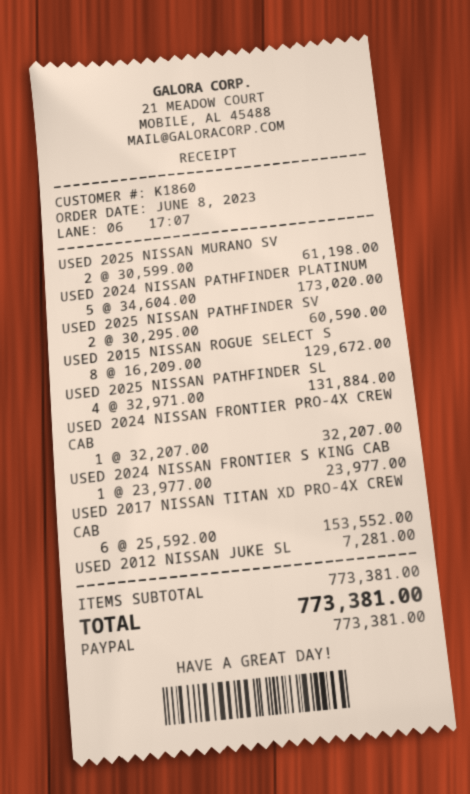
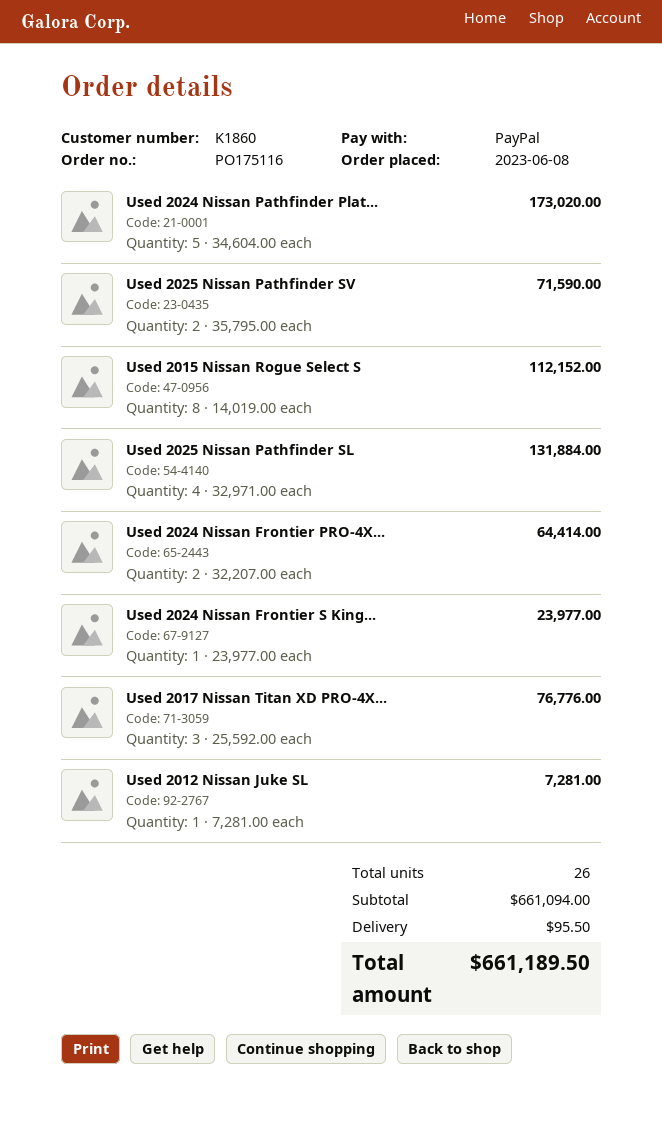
USED 2025 NISSAN MURANO SV: 2 x 30599.00 = 61198.00 -> none
USED 2025 NISSAN PATHFINDER SV: 2 x 30295.00 = 60590.00 -> 2 x 35795.00 = 71590.00
USED 2015 NISSAN ROGUE SELECT S: 8 x 16209.00 = 129672.00 -> 8 x 14019.00 = 112152.00
USED 2024 NISSAN FRONTIER PRO-4X CREW CAB: 1 x 32207.00 = 32207.00 -> 2 x 32207.00 = 64414.00
USED 2017 NISSAN TITAN XD PRO-4X CREW CAB: 6 x 25592.00 = 153552.00 -> 3 x 25592.00 = 76776.00
subtotal: 773381.00 -> 661094.00
shipping: none -> 95.50
total: 773381.00 -> 661189.50

